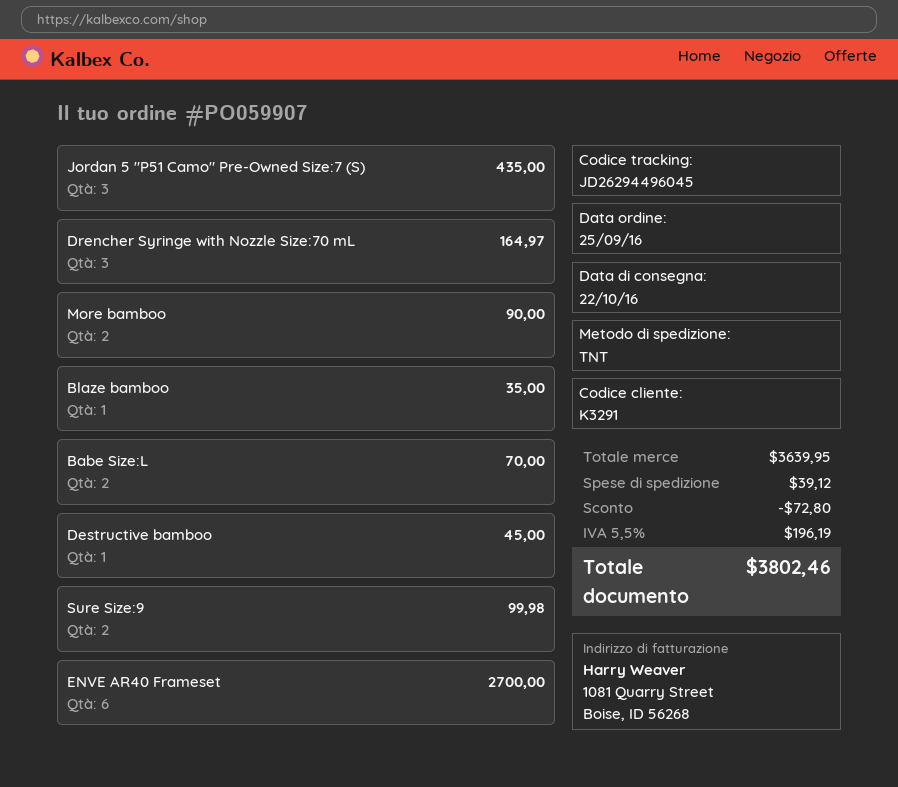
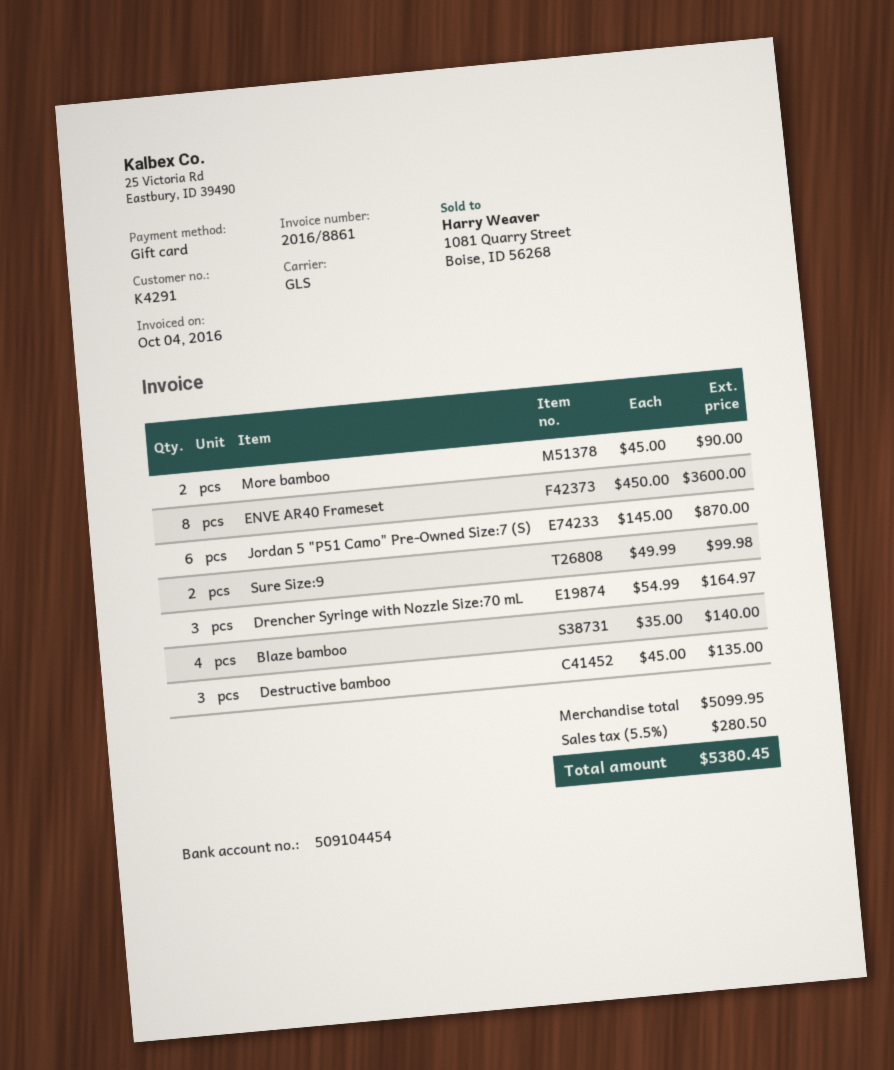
customer number: K3291 -> K4291
shipping method: TNT -> GLS
Jordan 5 "P51 Camo" Pre-Owned Size:7 (S): 3 for 435.00 -> 6 for 870.00
Blaze bamboo: 1 for 35.00 -> 4 for 140.00
Babe Size:L: 2 for 70.00 -> none
Destructive bamboo: 1 for 45.00 -> 3 for 135.00
ENVE AR40 Frameset: 6 for 2700.00 -> 8 for 3600.00
subtotal: 3639.95 -> 5099.95
discount: 72.80 -> none
shipping: 39.12 -> none
tax: 5.5% = 196.19 -> 5.5% = 280.50
total: 3802.46 -> 5380.45

